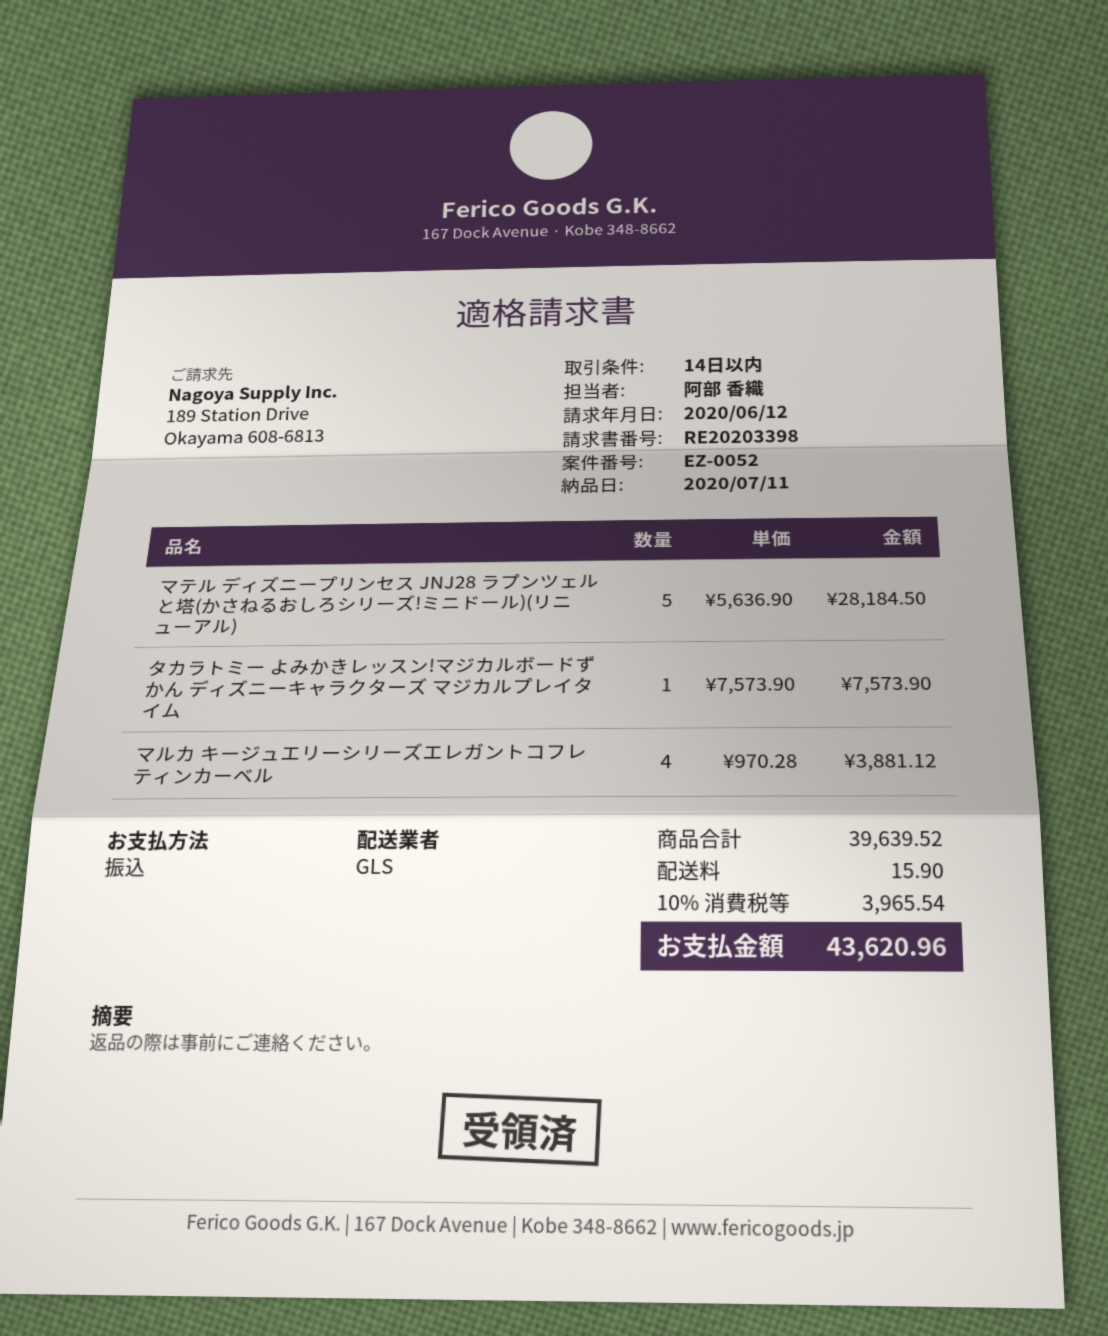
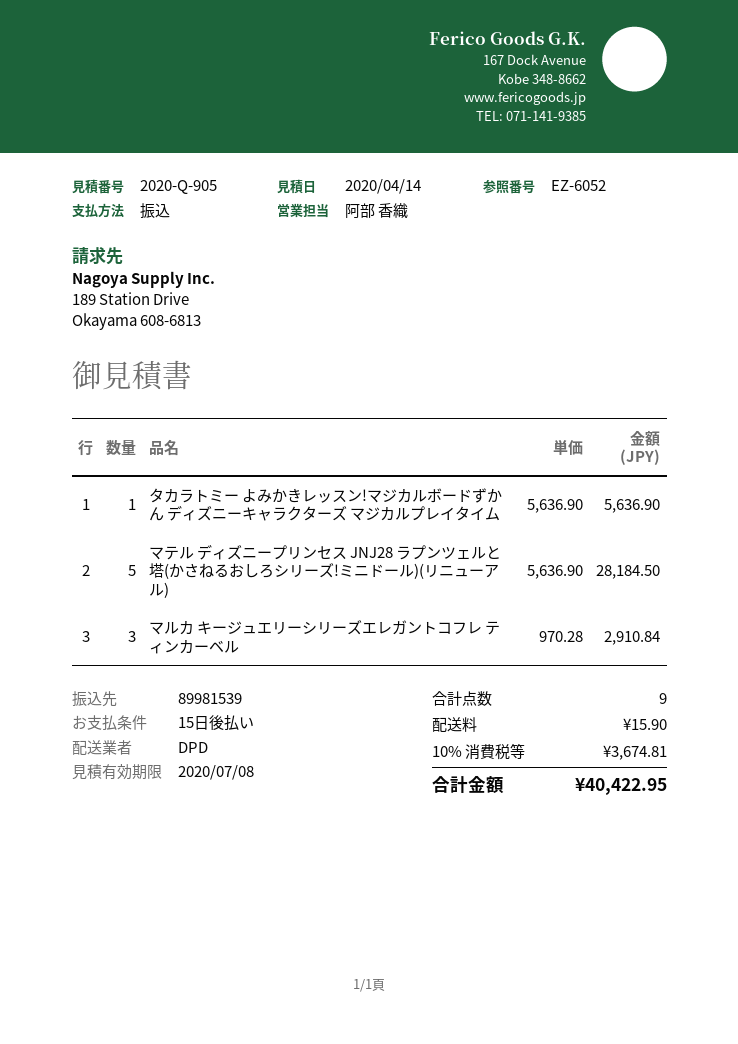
payment terms: 14 days -> 15 days
reference: EZ-0052 -> EZ-6052
shipping method: GLS -> DPD
タカラトミー よみかきレッスン!マジカルボードずかん ディズニーキャラクターズ マジカルプレイタイム: 1 x 7573.90 = 7573.90 -> 1 x 5636.90 = 5636.90
マルカ キージュエリーシリーズエレガントコフレ ティンカーベル: 4 x 970.28 = 3881.12 -> 3 x 970.28 = 2910.84
tax: 10% = 3965.54 -> 10% = 3674.81
total: 43620.96 -> 40422.95

